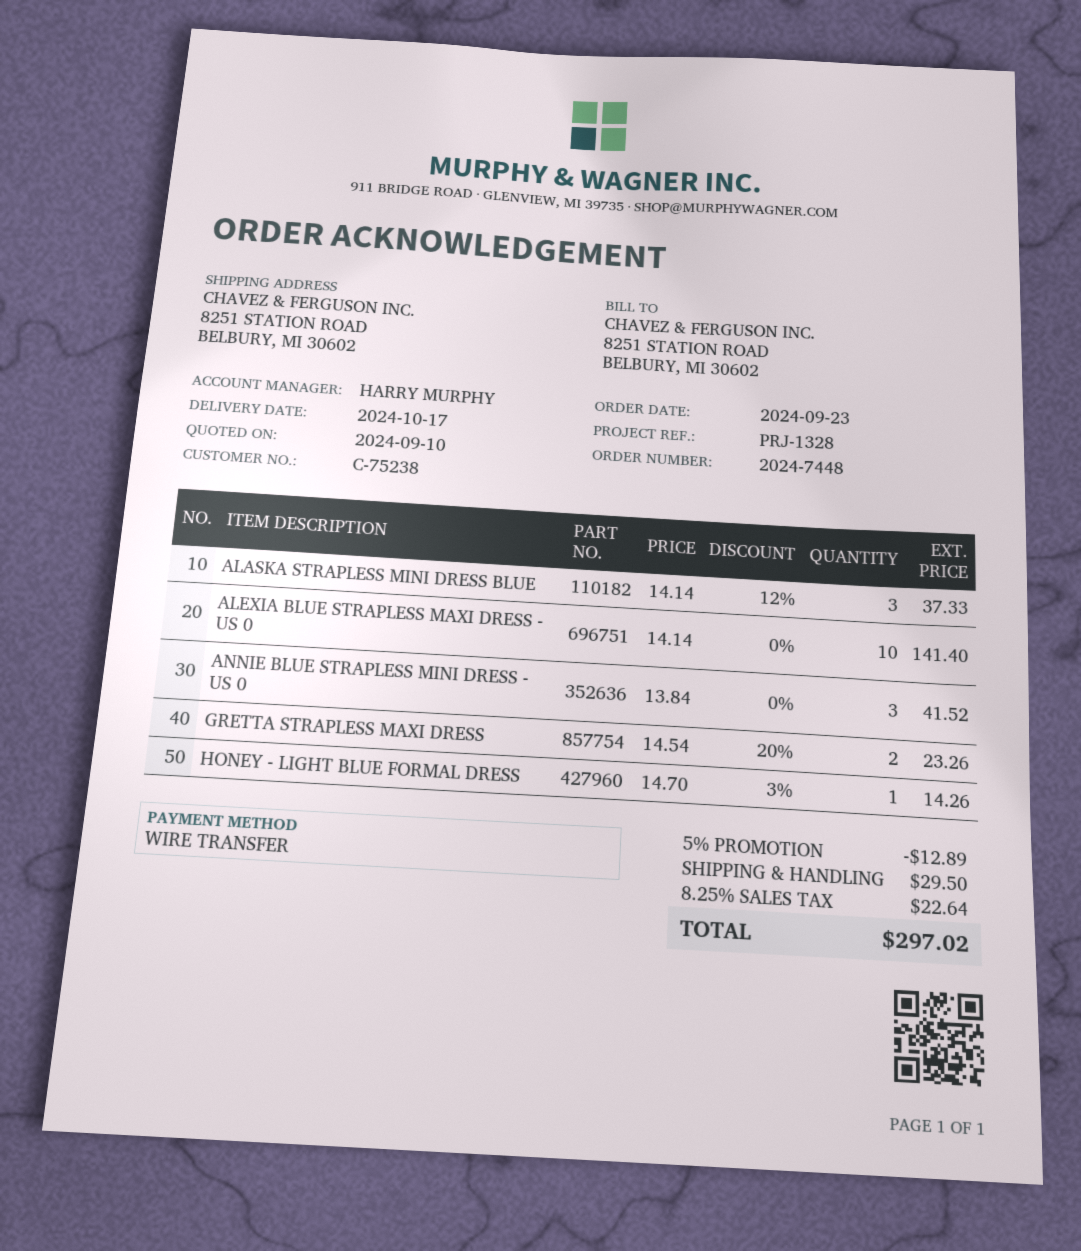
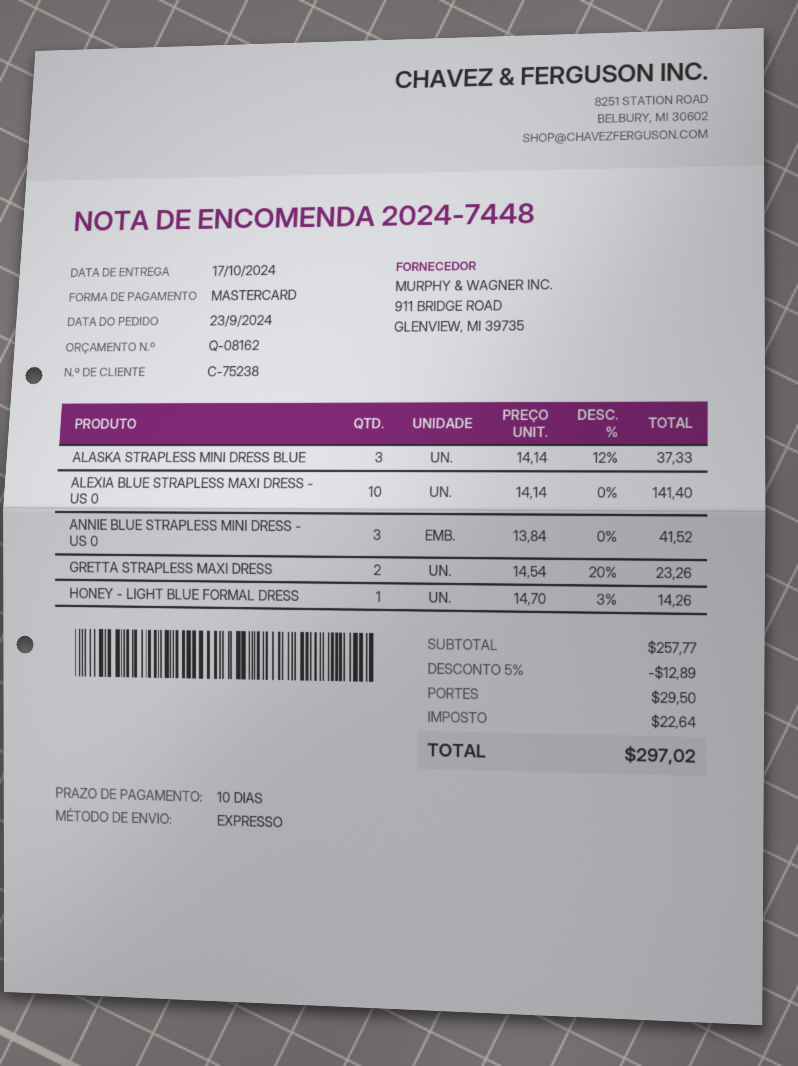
payment method: bank transfer -> Mastercard

